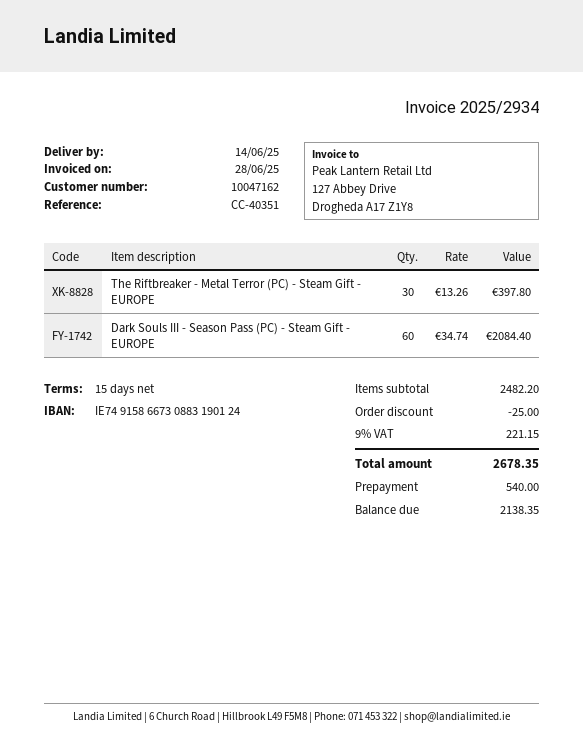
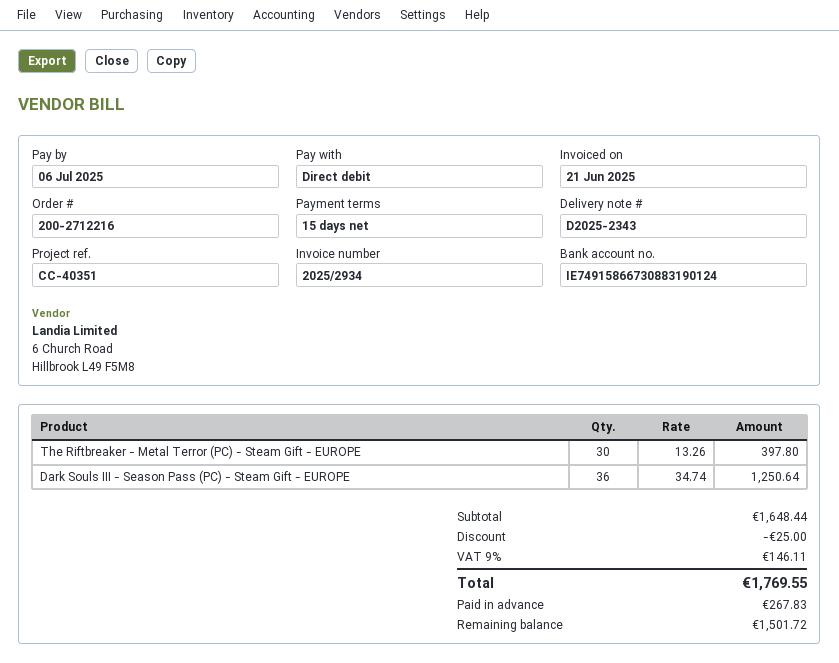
invoice date: 2025-06-28 -> 2025-06-21
Dark Souls III - Season Pass (PC) - Steam Gift - EUROPE: 60 x 34.74 = 2084.40 -> 36 x 34.74 = 1250.64
subtotal: 2482.20 -> 1648.44
tax: 9% = 221.15 -> 9% = 146.11
total: 2678.35 -> 1769.55
deposit: 540.00 -> 267.83
balance: 2138.35 -> 1501.72

